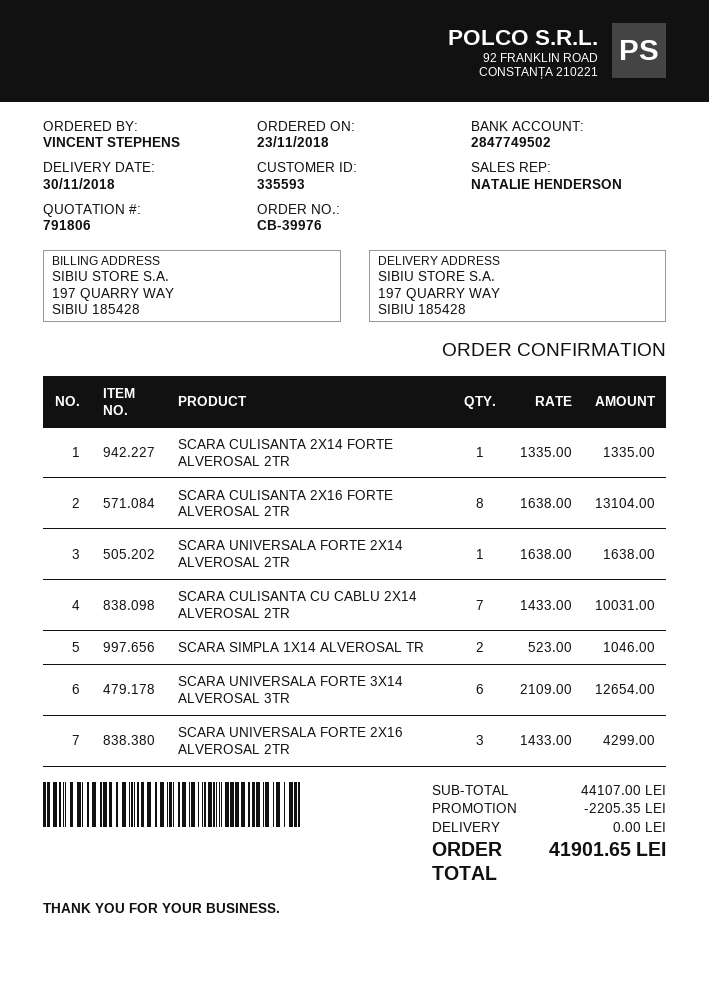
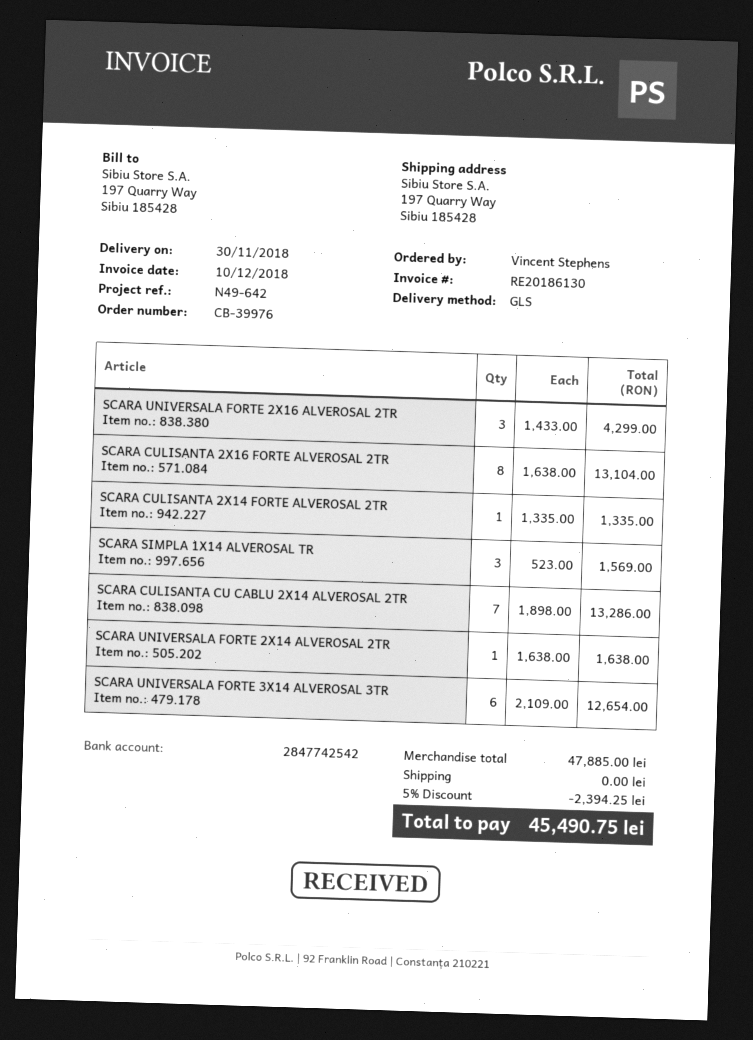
bank account: 2847749502 -> 2847742542
SCARA CULISANTA CU CABLU 2X14 ALVEROSAL 2TR: 7 x 1433.00 = 10031.00 -> 7 x 1898.00 = 13286.00
SCARA SIMPLA 1X14 ALVEROSAL TR: 2 x 523.00 = 1046.00 -> 3 x 523.00 = 1569.00
subtotal: 44107.00 -> 47885.00
discount: 2205.35 -> 2394.25
total: 41901.65 -> 45490.75

